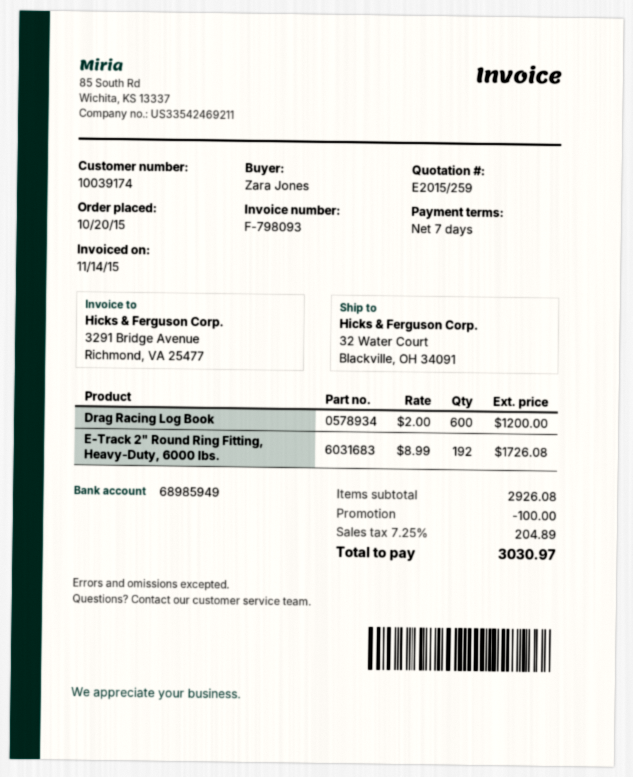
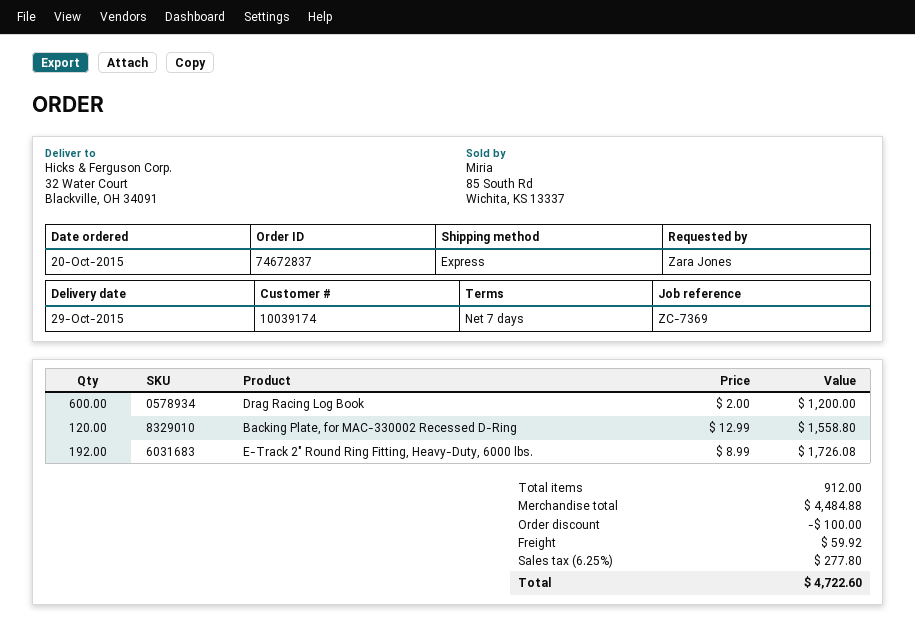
Backing Plate, for MAC-330002 Recessed D-Ring: none -> 120 x 12.99 = 1558.80
subtotal: 2926.08 -> 4484.88
shipping: none -> 59.92
tax: 7.25% = 204.89 -> 6.25% = 277.80
total: 3030.97 -> 4722.60

